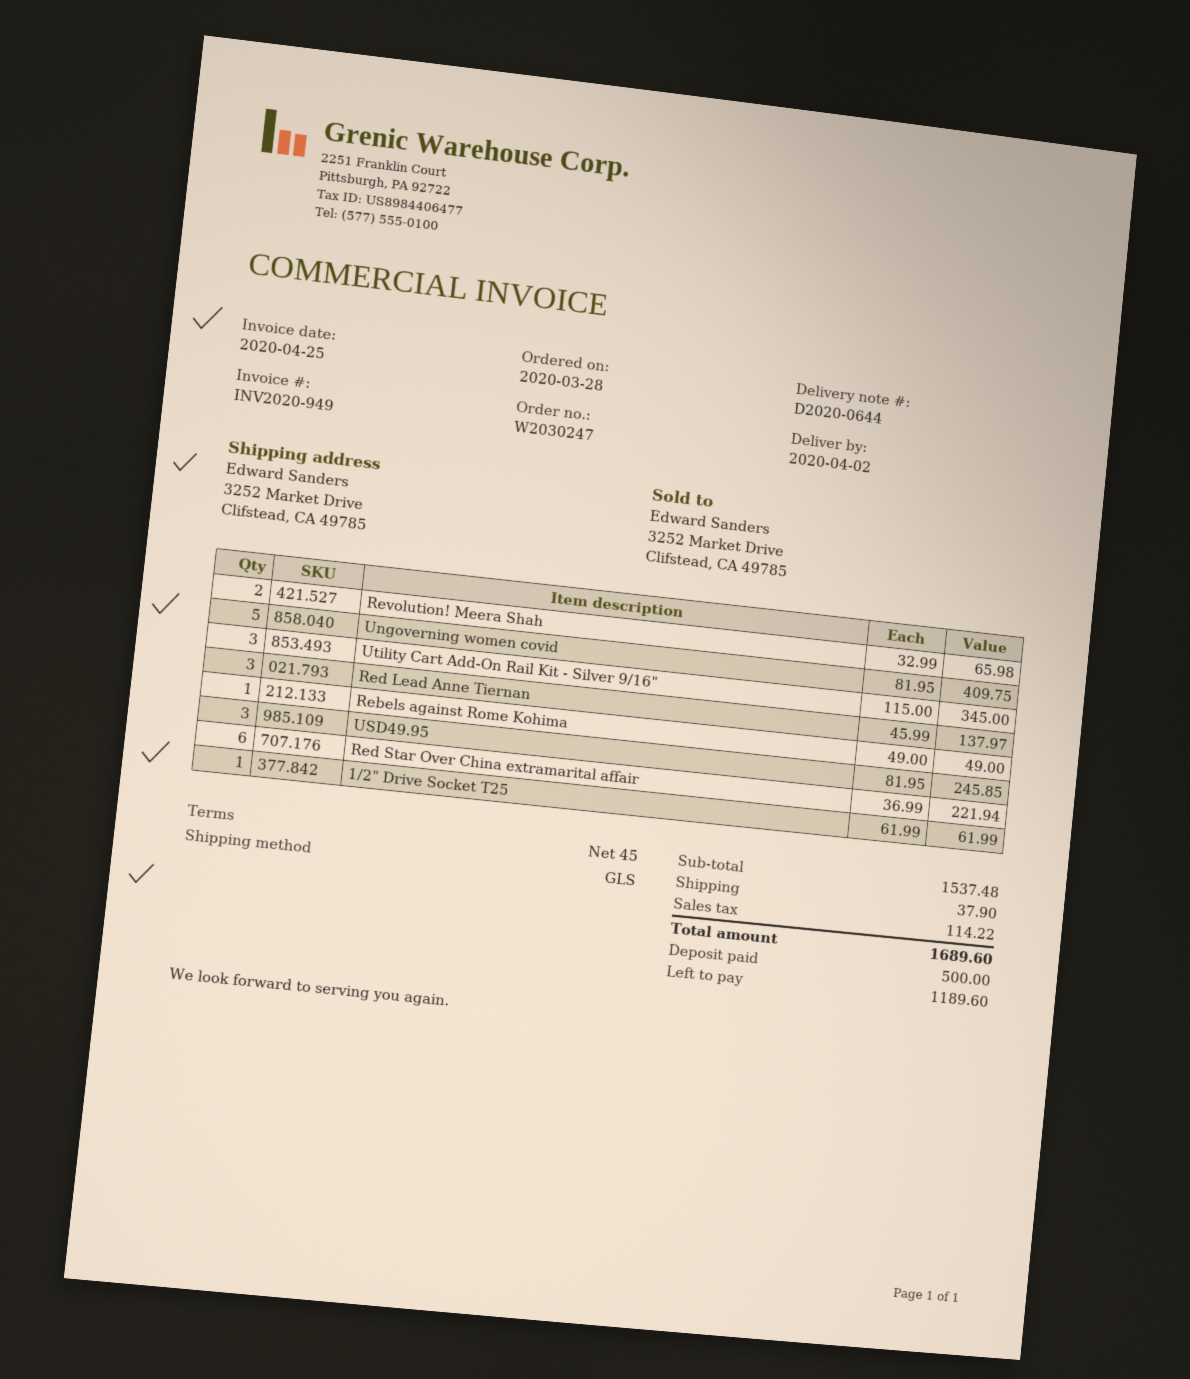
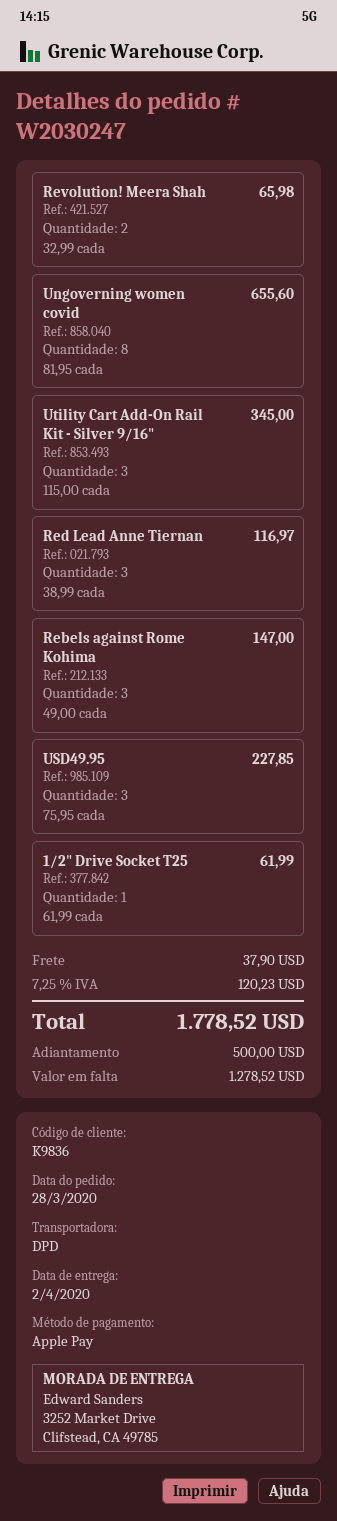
shipping method: GLS -> DPD
Ungoverning women covid: 5 x 81.95 = 409.75 -> 8 x 81.95 = 655.60
Red Lead Anne Tiernan: 3 x 45.99 = 137.97 -> 3 x 38.99 = 116.97
Rebels against Rome Kohima: 1 x 49.00 = 49.00 -> 3 x 49.00 = 147.00
USD49.95: 3 x 81.95 = 245.85 -> 3 x 75.95 = 227.85
Red Star Over China extramarital affair: 6 x 36.99 = 221.94 -> none
tax: 114.22 -> 120.23
total: 1689.60 -> 1778.52
balance: 1189.60 -> 1278.52

